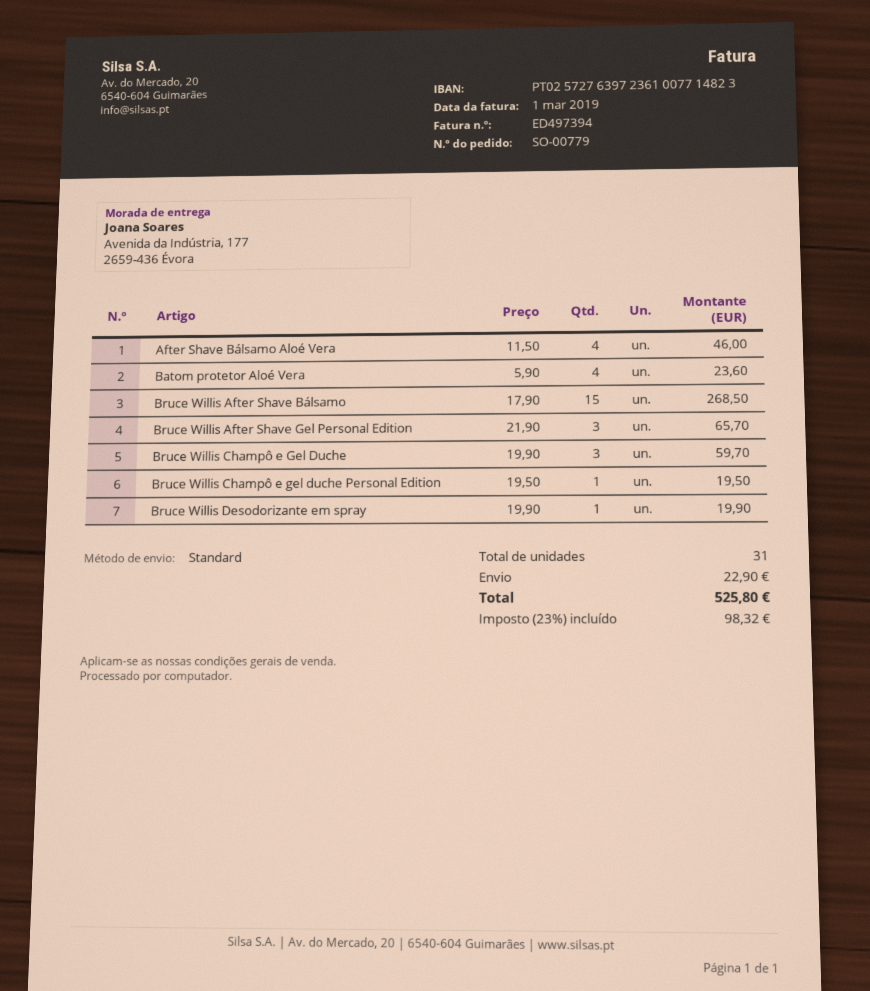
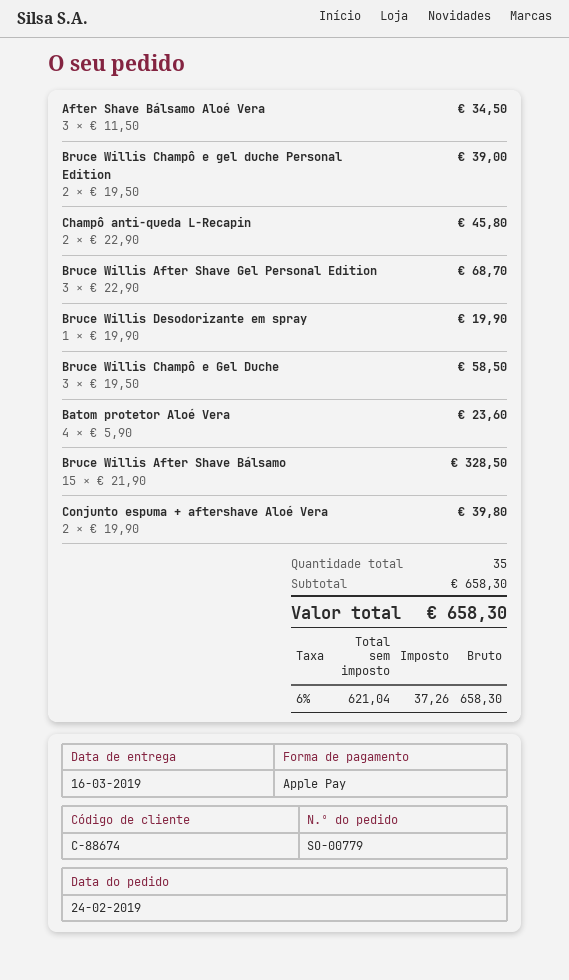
After Shave Bálsamo Aloé Vera: 4 x 11.50 = 46.00 -> 3 x 11.50 = 34.50
Bruce Willis After Shave Bálsamo: 15 x 17.90 = 268.50 -> 15 x 21.90 = 328.50
Bruce Willis After Shave Gel Personal Edition: 3 x 21.90 = 65.70 -> 3 x 22.90 = 68.70
Bruce Willis Champô e Gel Duche: 3 x 19.90 = 59.70 -> 3 x 19.50 = 58.50
Bruce Willis Champô e gel duche Personal Edition: 1 x 19.50 = 19.50 -> 2 x 19.50 = 39.00
Champô anti-queda L-Recapin: none -> 2 x 22.90 = 45.80
Conjunto espuma + aftershave Aloé Vera: none -> 2 x 19.90 = 39.80
total quantity: 31 -> 35
shipping: 22.90 -> none
tax: 23% = 98.32 -> 6% = 37.26
total: 525.80 -> 658.30

